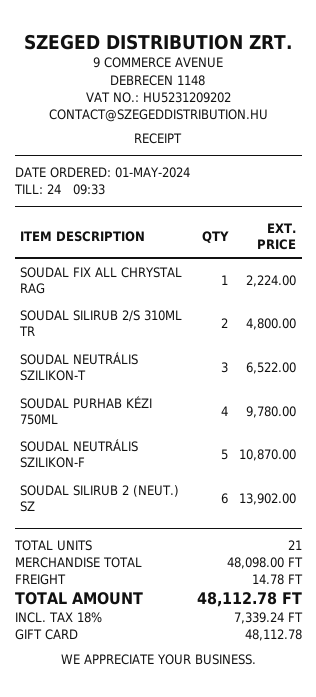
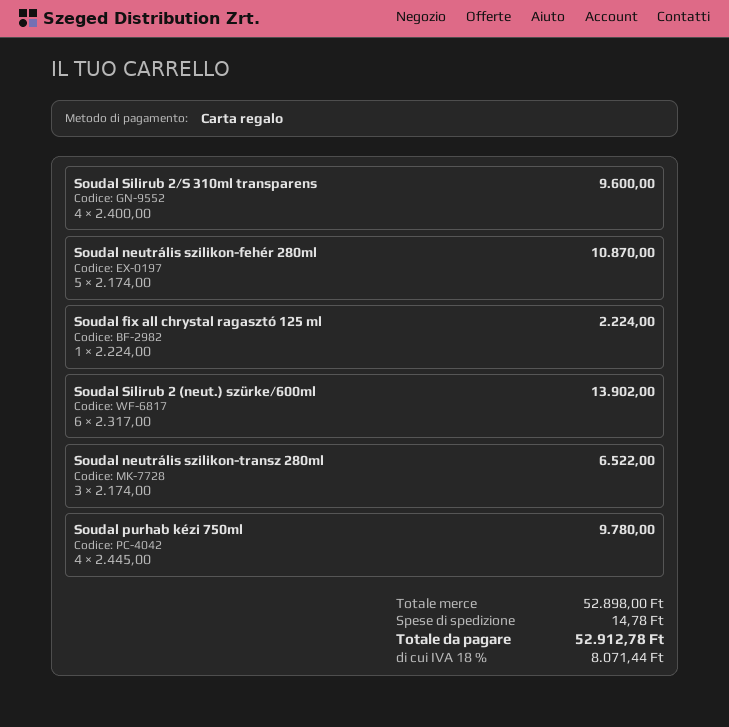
SOUDAL SILIRUB 2/S 310ML TR: 2 for 4800.00 -> 4 for 9600.00
subtotal: 48098.00 -> 52898.00
tax: 18% = 7339.24 -> 18% = 8071.44
total: 48112.78 -> 52912.78

